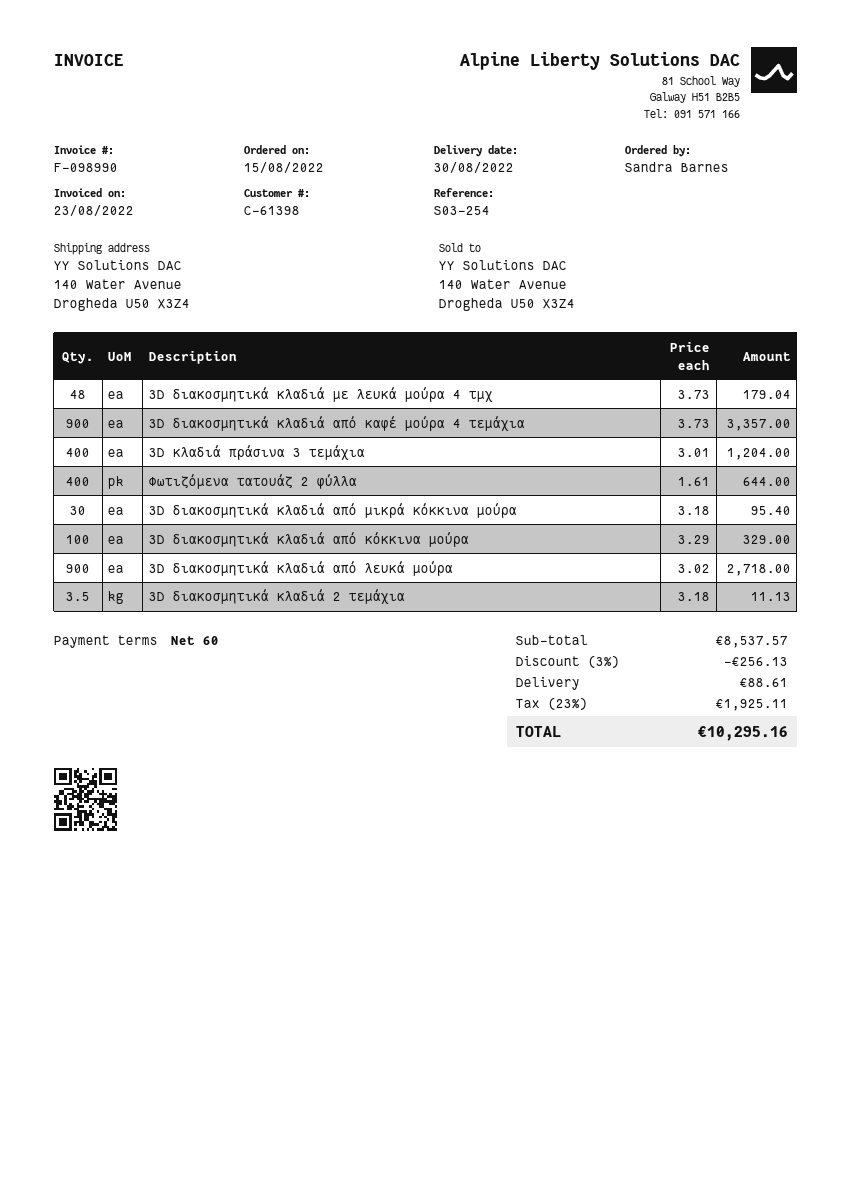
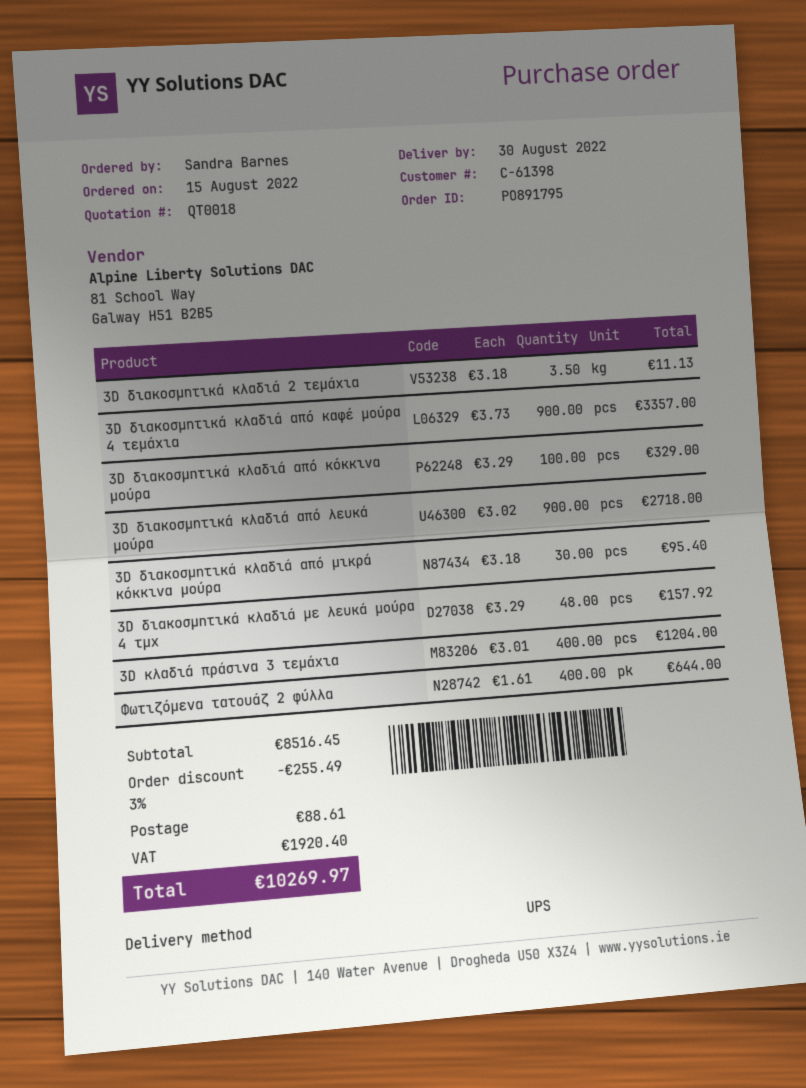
3D διακοσμητικά κλαδιά με λευκά μούρα 4 τμχ: 48 x 3.73 = 179.04 -> 48 x 3.29 = 157.92
subtotal: 8537.57 -> 8516.45
discount: 3% = 256.13 -> 3% = 255.49
tax: 1925.11 -> 1920.40
total: 10295.16 -> 10269.97

